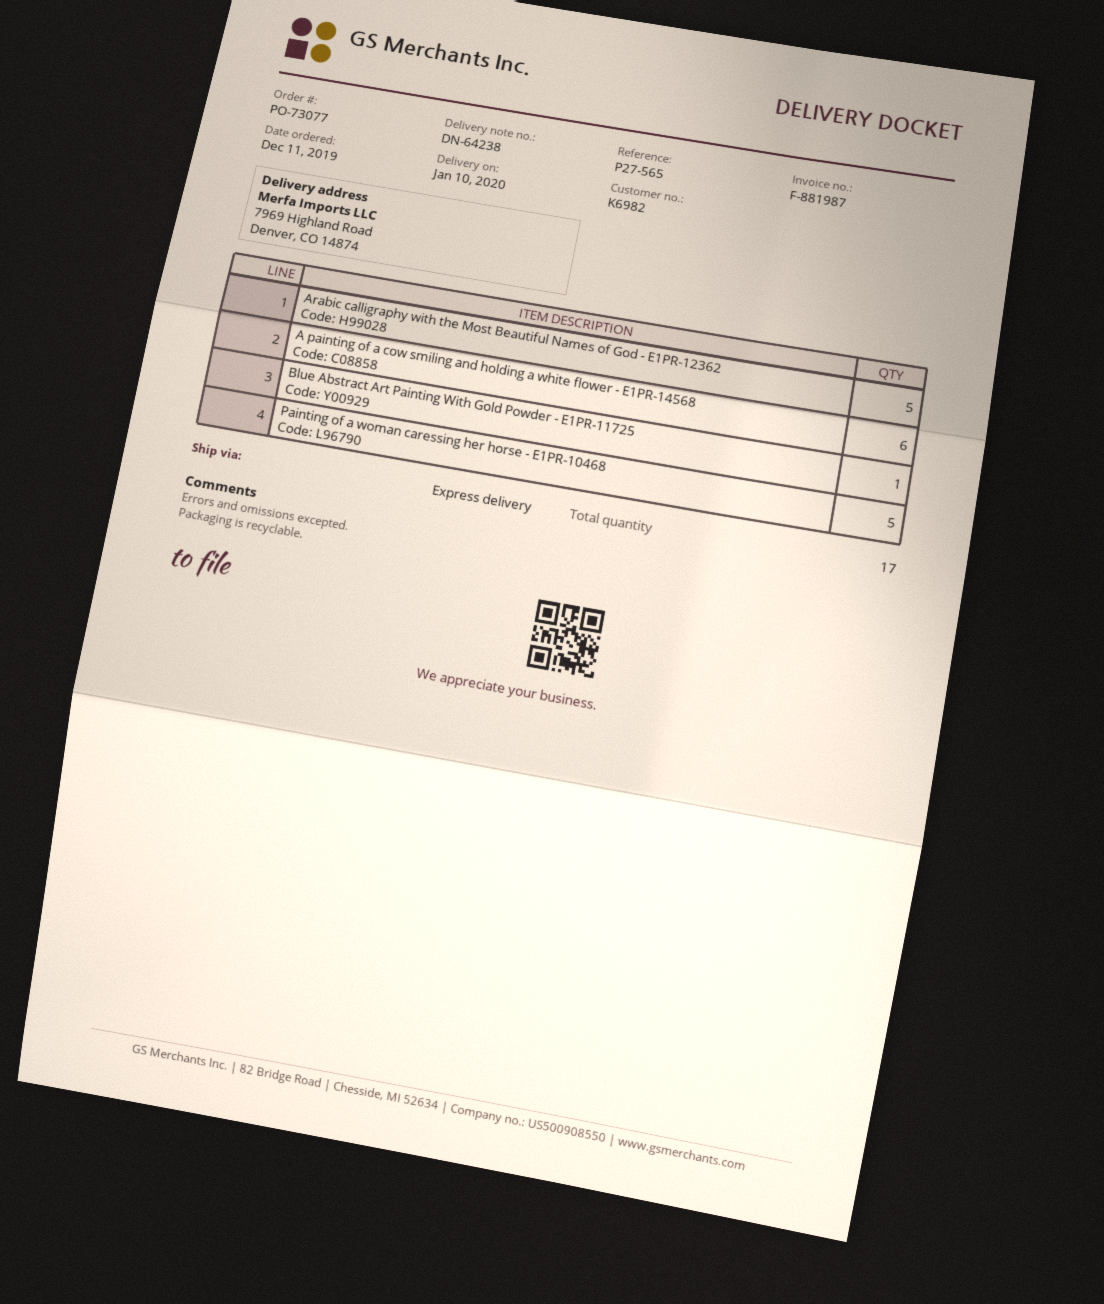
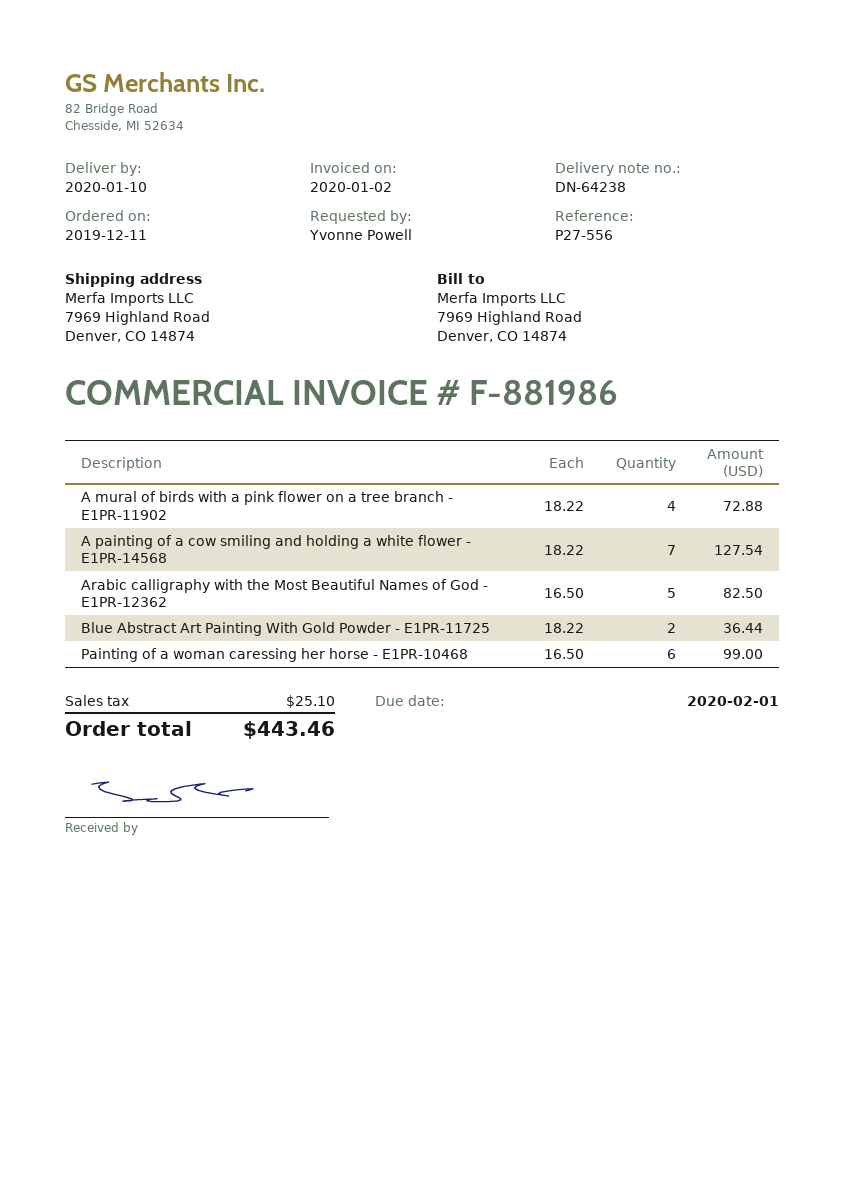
invoice number: F-881987 -> F-881986
reference: P27-565 -> P27-556
A painting of a cow smiling and holding a white flower - E1PR-14568: 6 -> 7
Blue Abstract Art Painting With Gold Powder - E1PR-11725: 1 -> 2
Painting of a woman caressing her horse - E1PR-10468: 5 -> 6
A mural of birds with a pink flower on a tree branch - E1PR-11902: none -> 4

